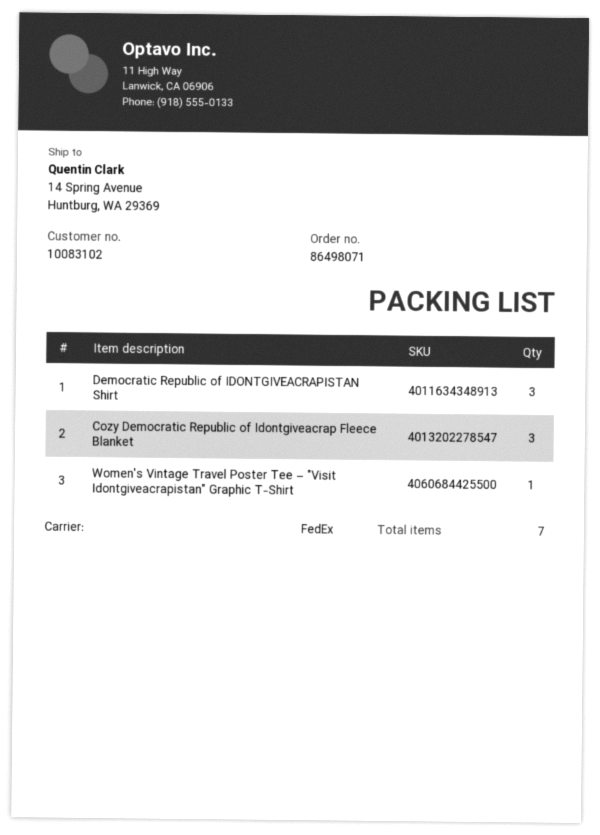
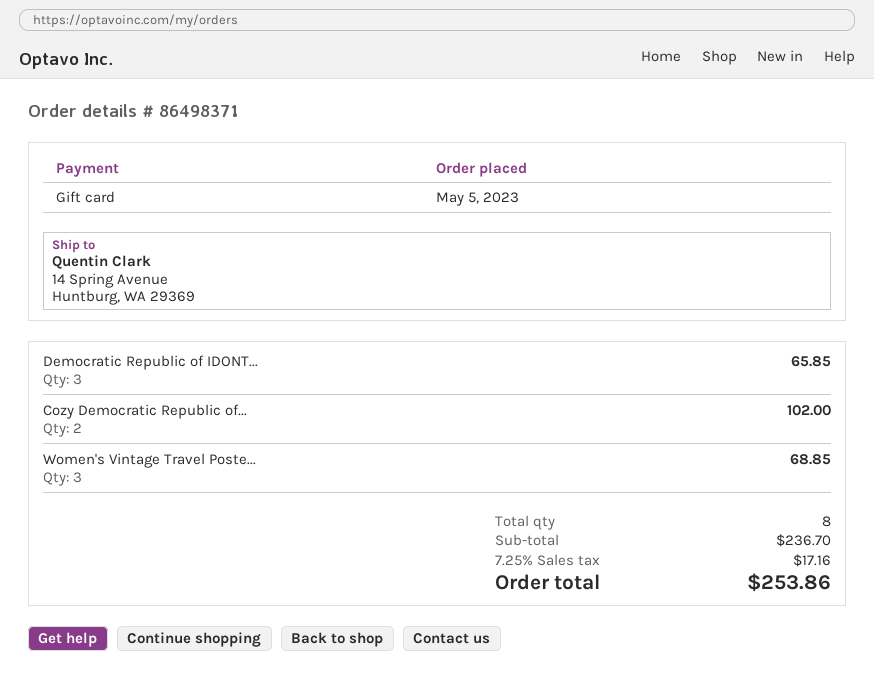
order number: 86498071 -> 86498371
Cozy Democratic Republic of Idontgiveacrap Fleece Blanket: 3 -> 2
Women's Vintage Travel Poster Tee – "Visit Idontgiveacrapistan" Graphic T-Shirt: 1 -> 3
total quantity: 7 -> 8

